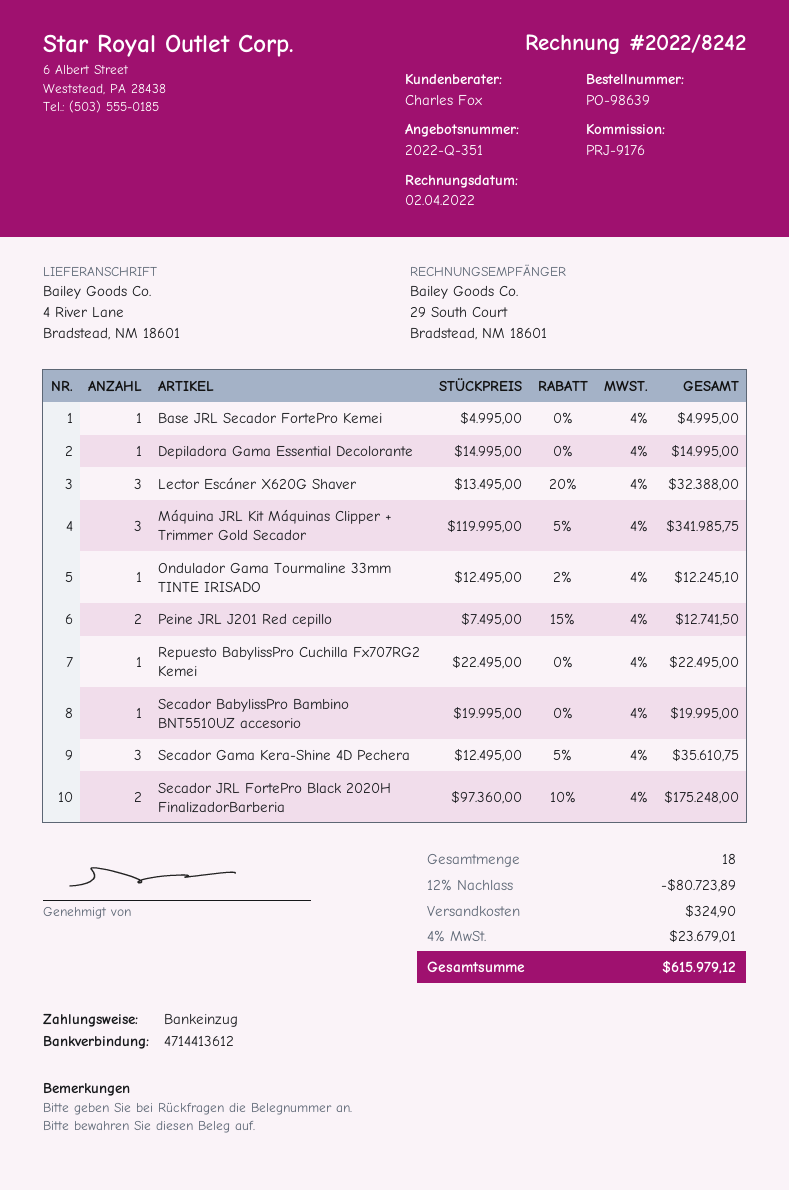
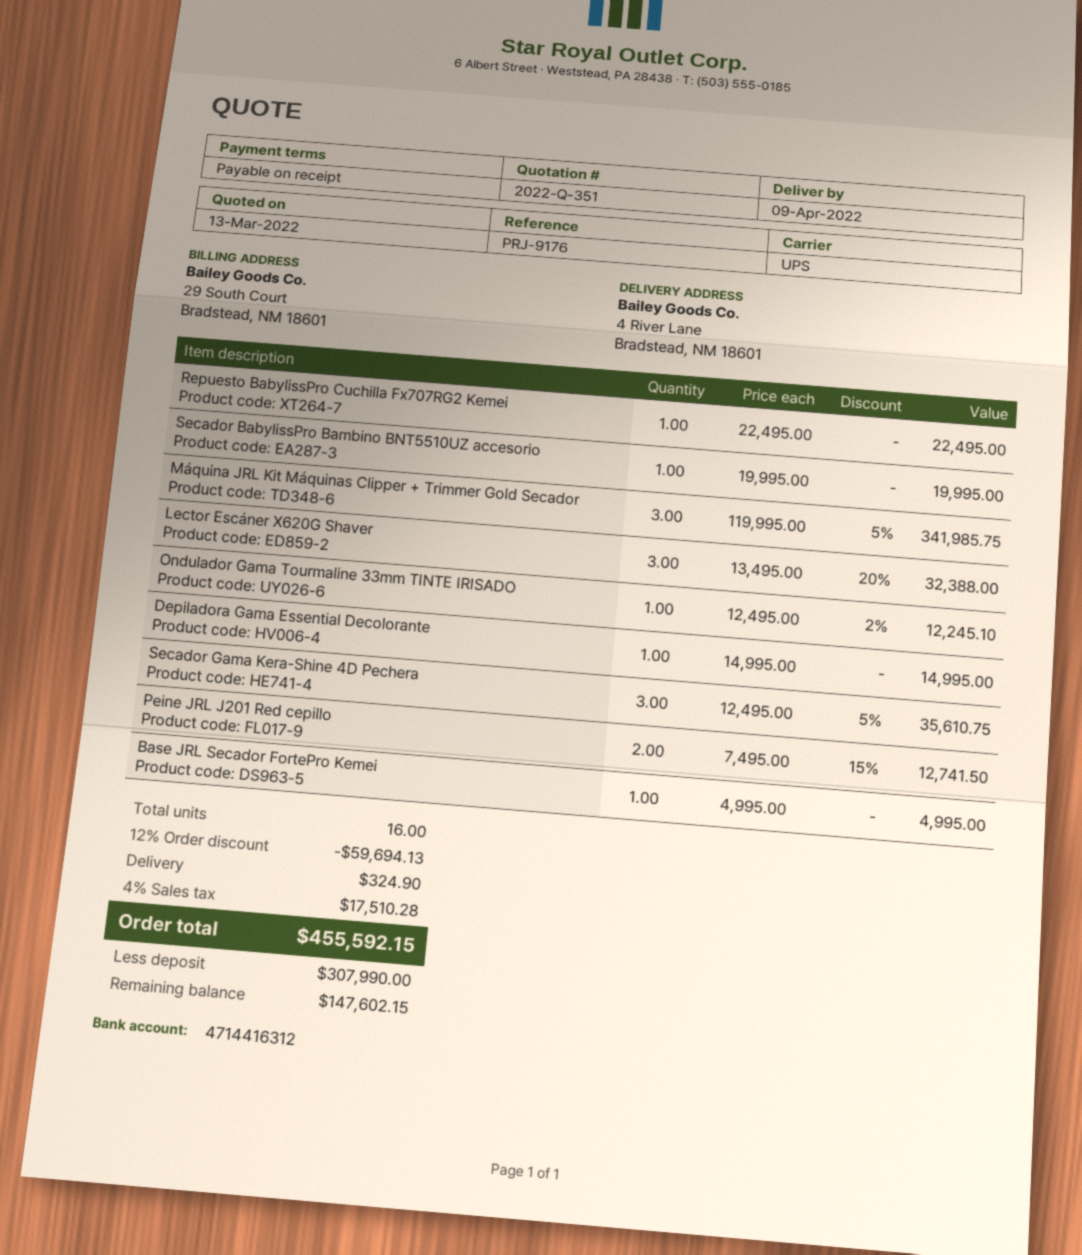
bank account: 4714413612 -> 4714416312
Secador JRL FortePro Black 2020H FinalizadorBarberia: 2 x 97360.00 - 10% = 175248.00 -> none
total quantity: 18 -> 16
discount: 12% = 80723.89 -> 12% = 59694.13
tax: 4% = 23679.01 -> 4% = 17510.28
total: 615979.12 -> 455592.15

